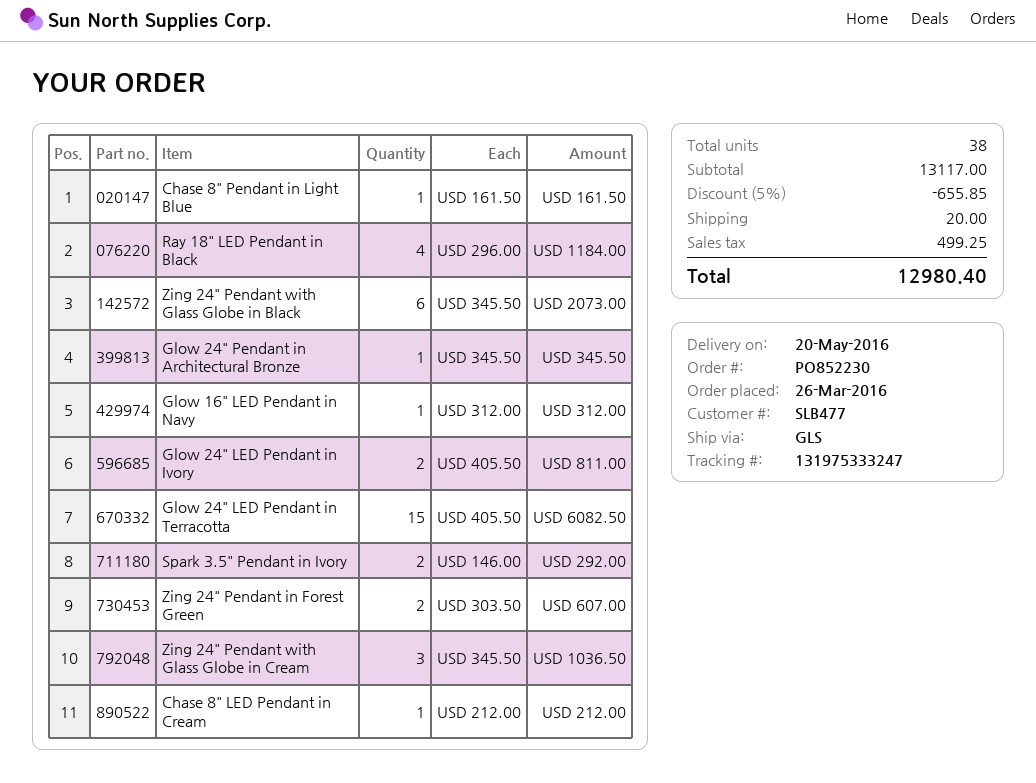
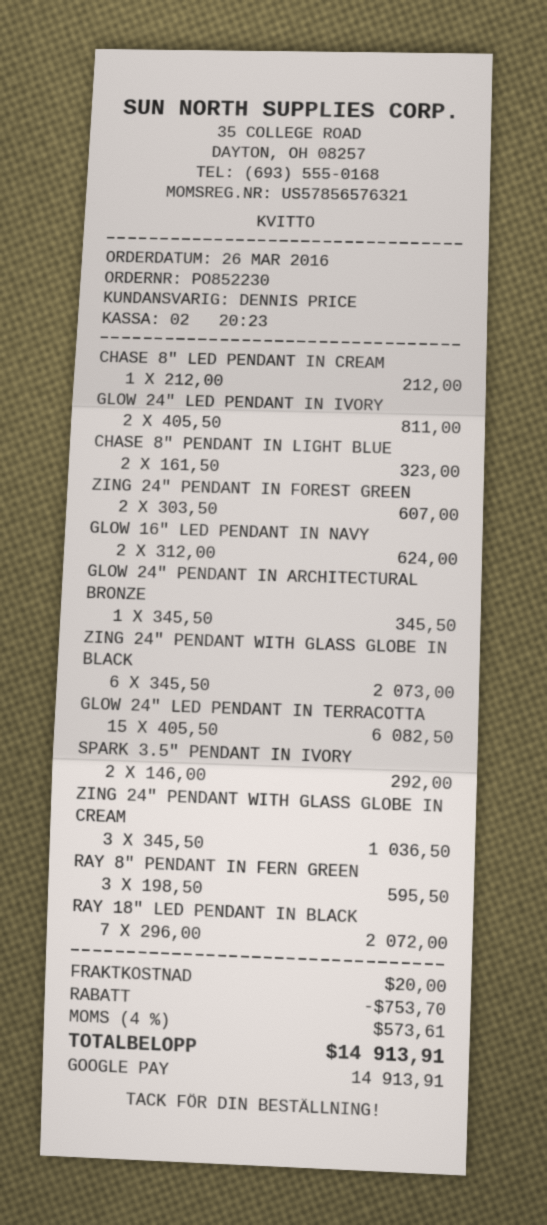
Chase 8" Pendant in Light Blue: 1 x 161.50 = 161.50 -> 2 x 161.50 = 323.00
Ray 18" LED Pendant in Black: 4 x 296.00 = 1184.00 -> 7 x 296.00 = 2072.00
Glow 16" LED Pendant in Navy: 1 x 312.00 = 312.00 -> 2 x 312.00 = 624.00
RAY 8" PENDANT IN FERN GREEN: none -> 3 x 198.50 = 595.50
discount: 655.85 -> 753.70
tax: 499.25 -> 573.61
total: 12980.40 -> 14913.91

